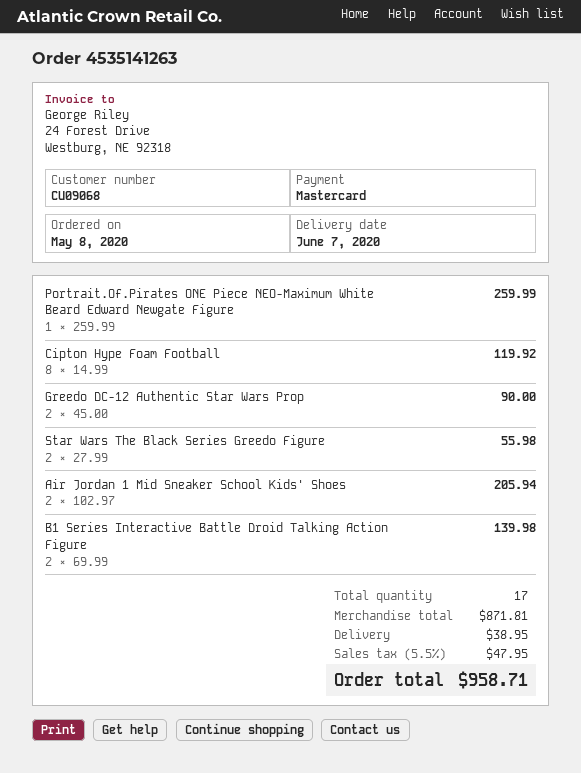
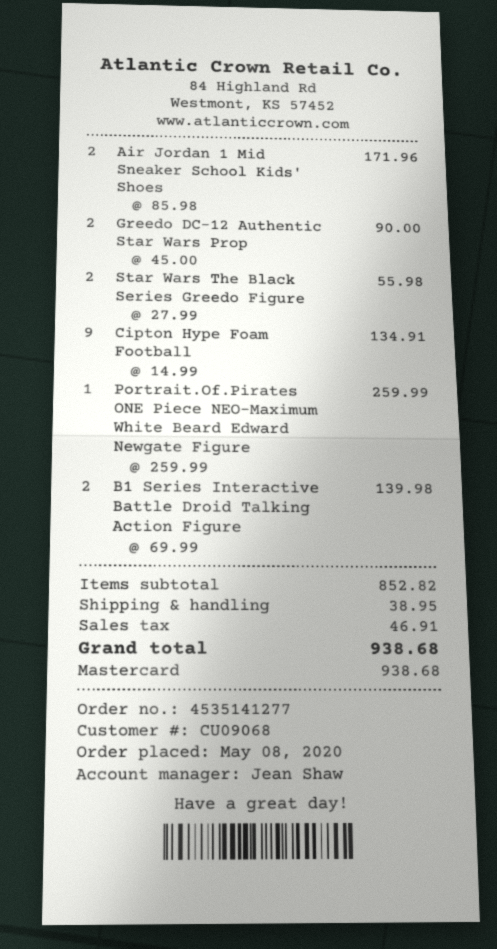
order number: 4535141263 -> 4535141277
Cipton Hype Foam Football: 8 x 14.99 = 119.92 -> 9 x 14.99 = 134.91
Air Jordan 1 Mid Sneaker School Kids' Shoes: 2 x 102.97 = 205.94 -> 2 x 85.98 = 171.96
subtotal: 871.81 -> 852.82
tax: 47.95 -> 46.91
total: 958.71 -> 938.68

